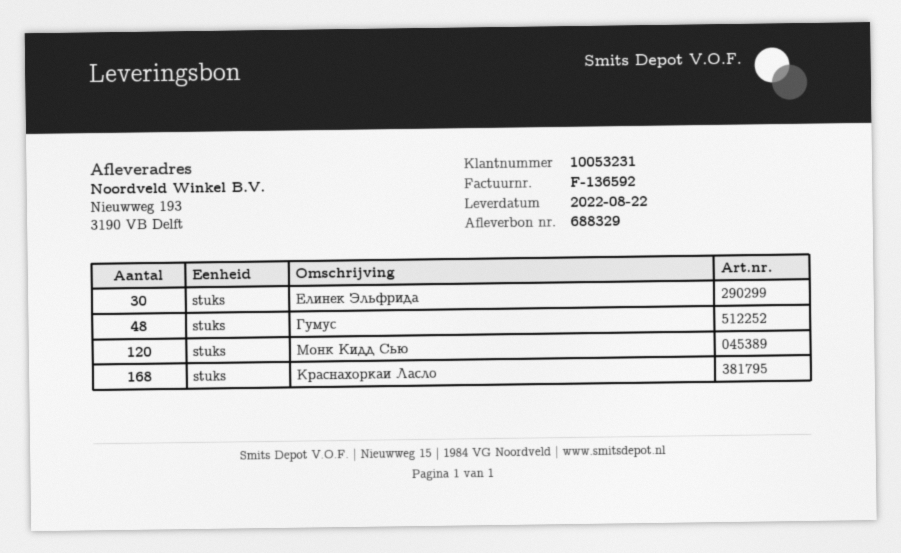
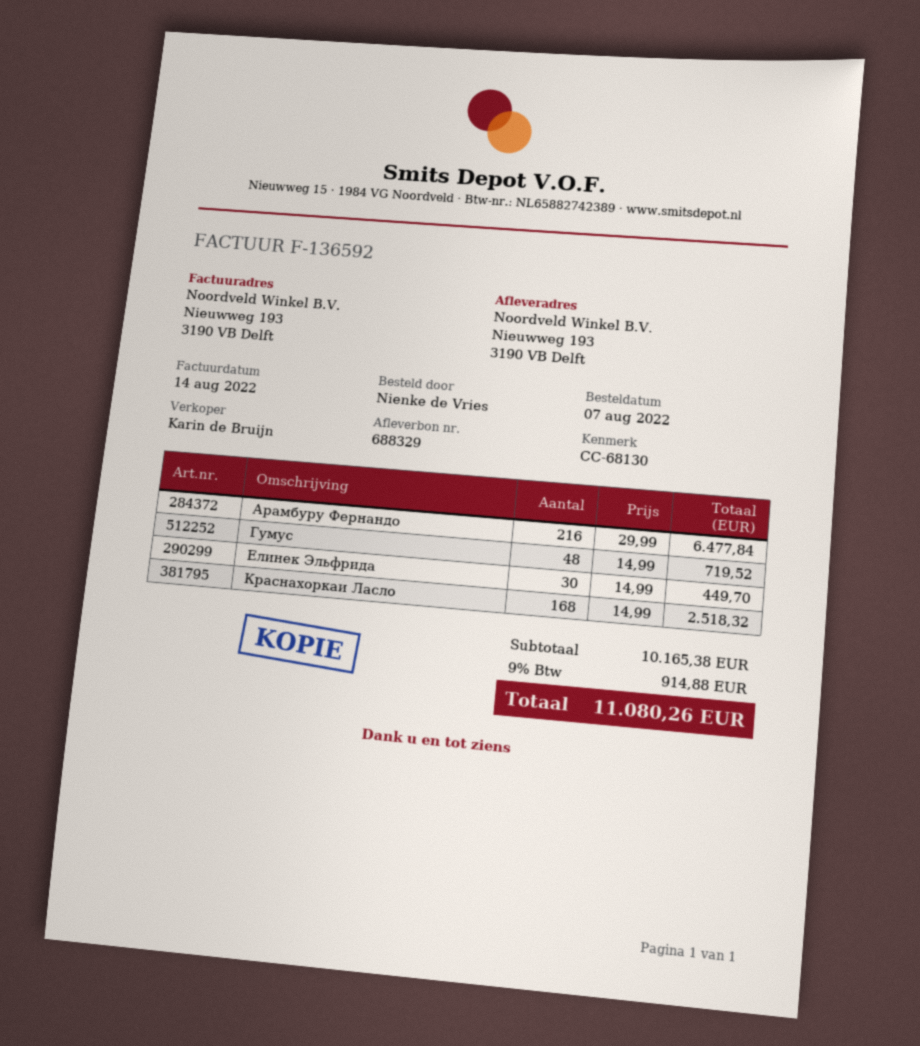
Монк Кидд Сью: 120 -> none
Арамбуру Фернандо: none -> 216

